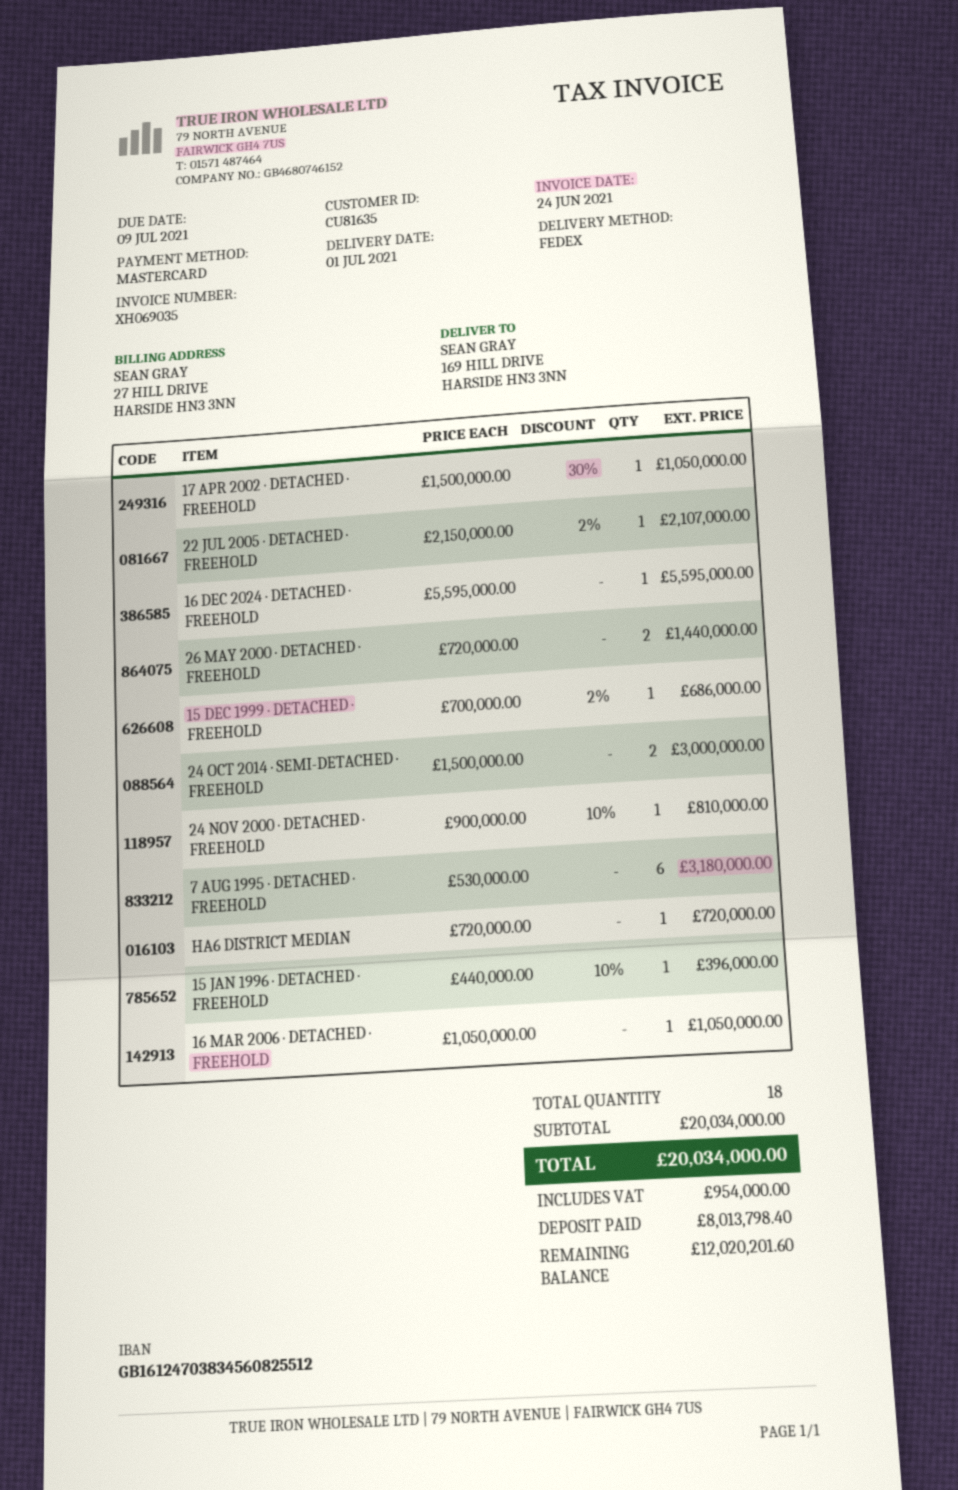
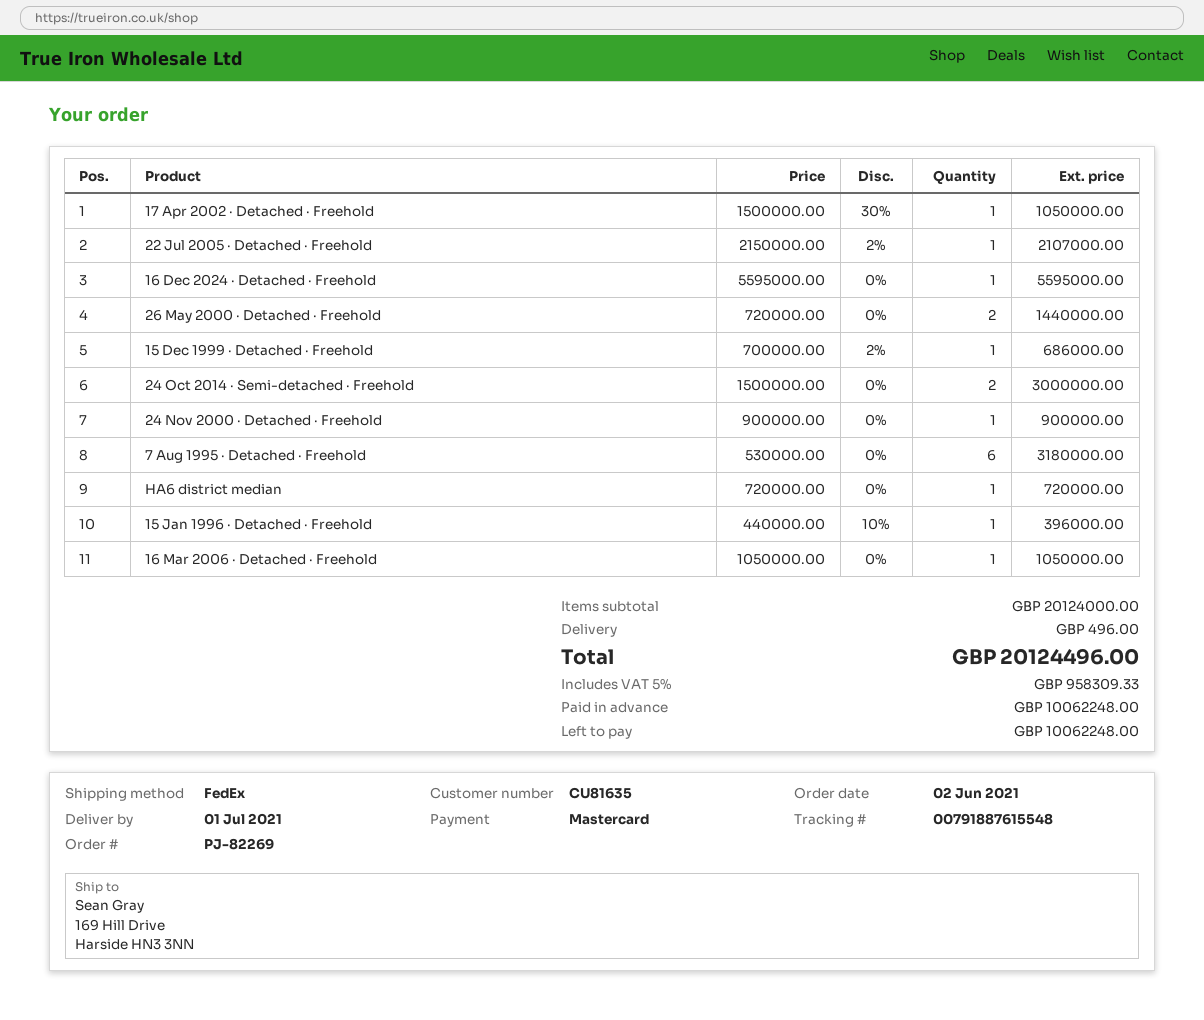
24 NOV 2000 · DETACHED · FREEHOLD: 1 x 900000.00 - 10% = 810000.00 -> 1 x 900000.00 = 900000.00
subtotal: 20034000.00 -> 20124000.00
shipping: none -> 496.00
tax: 954000.00 -> 958309.33
total: 20034000.00 -> 20124496.00
deposit: 8013798.40 -> 10062248.00
balance: 12020201.60 -> 10062248.00

